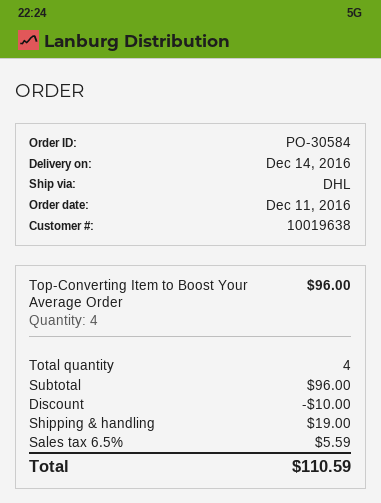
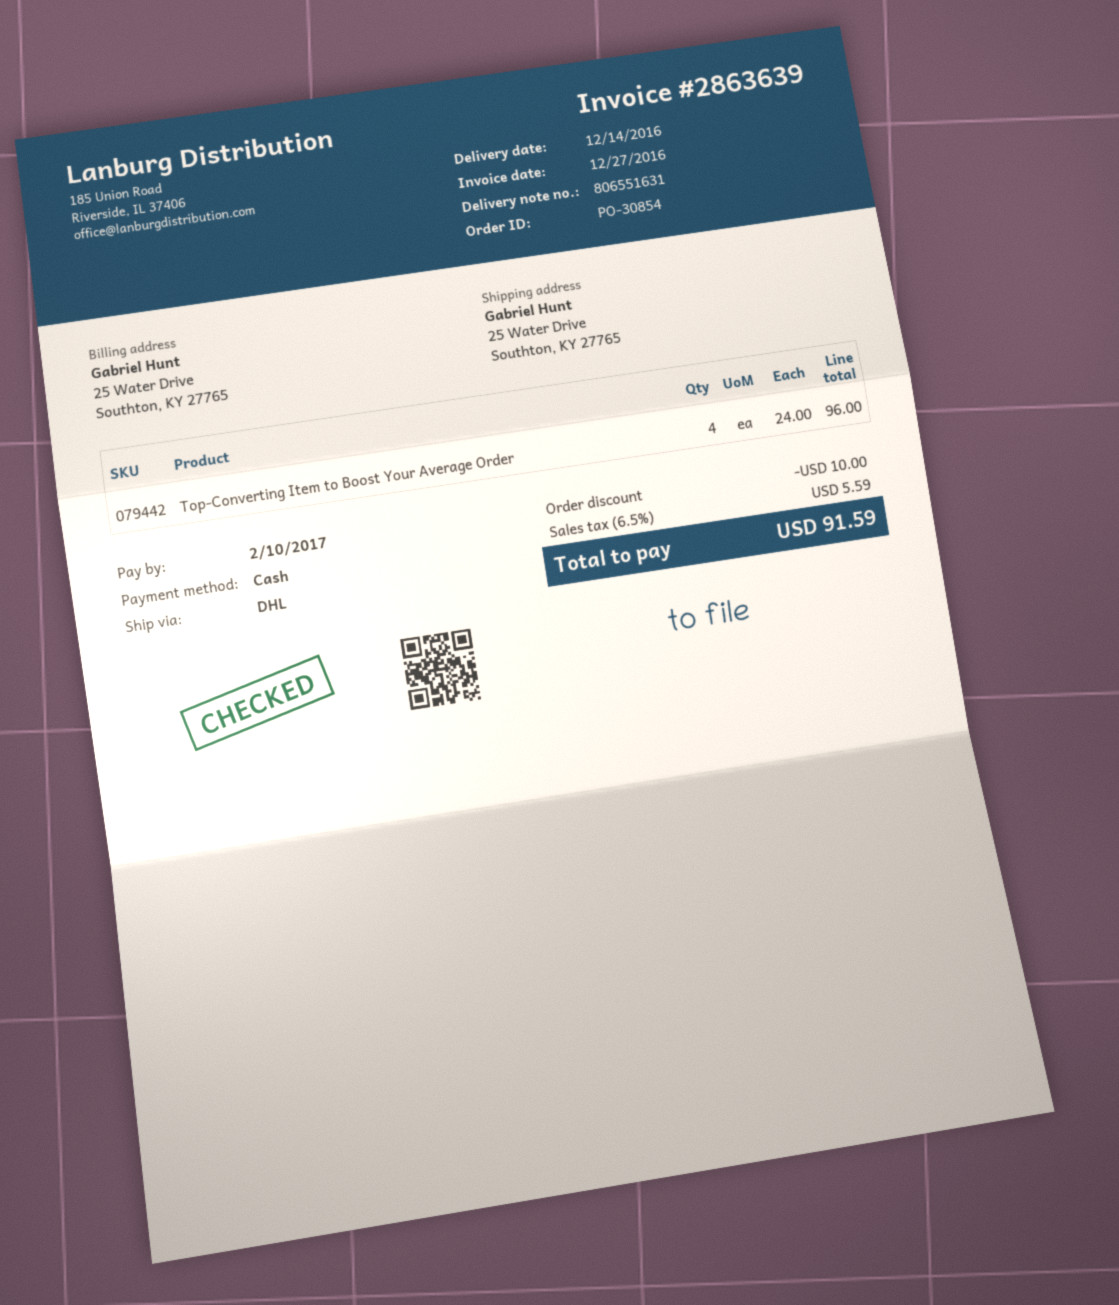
order number: PO-30584 -> PO-30854
shipping: 19.00 -> none
total: 110.59 -> 91.59

